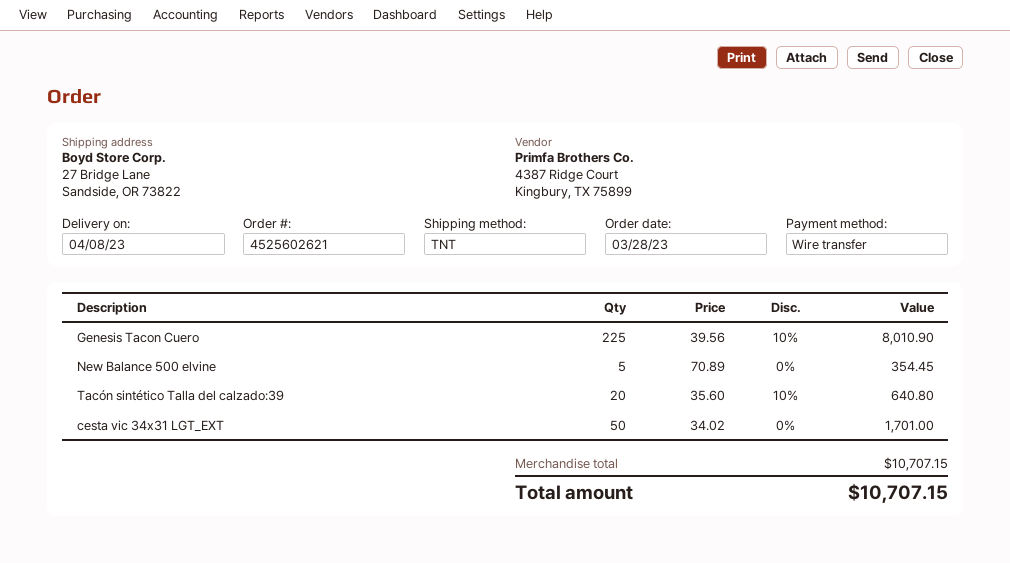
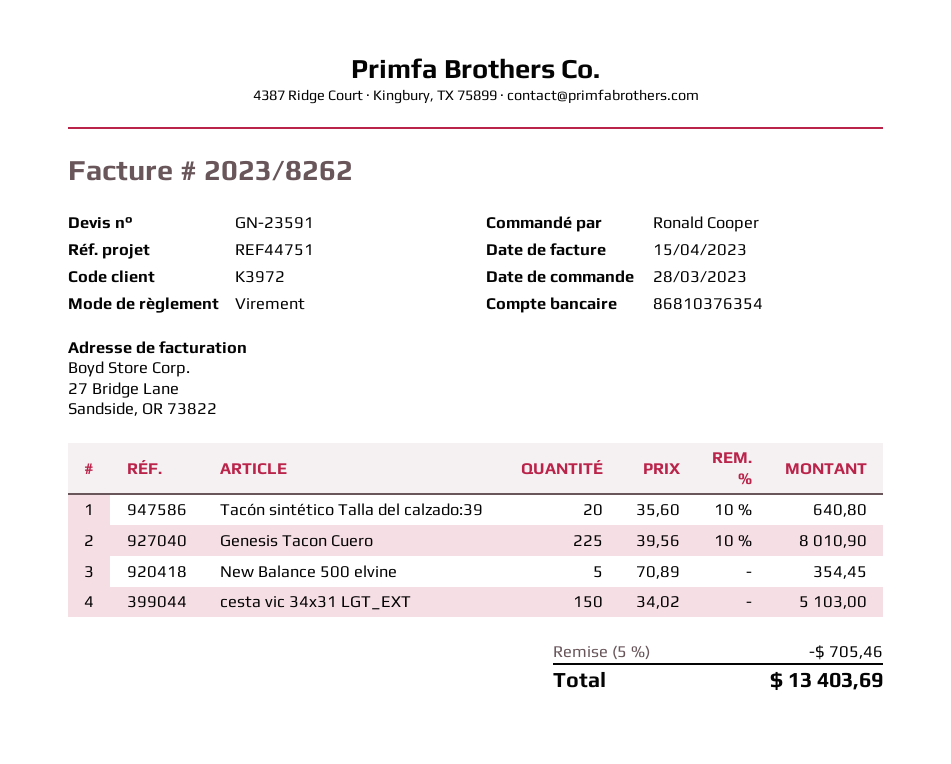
cesta vic 34x31 LGT_EXT: 50 x 34.02 = 1701.00 -> 150 x 34.02 = 5103.00
discount: none -> 5% = 705.46
total: 10707.15 -> 13403.69

